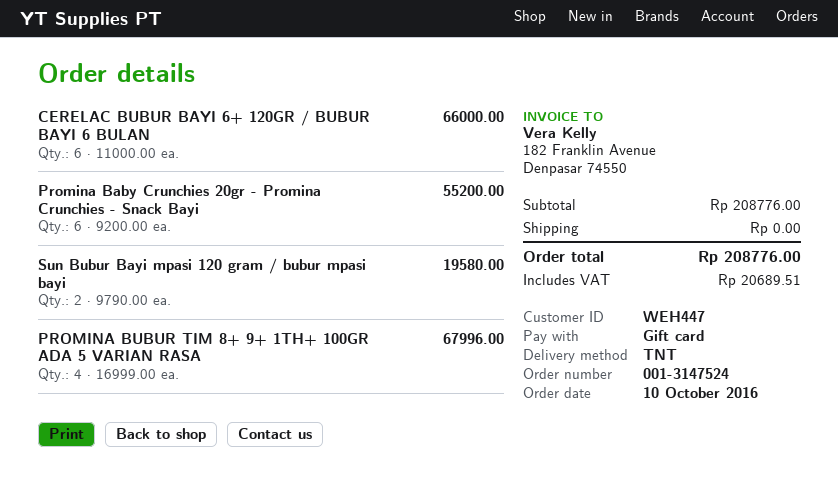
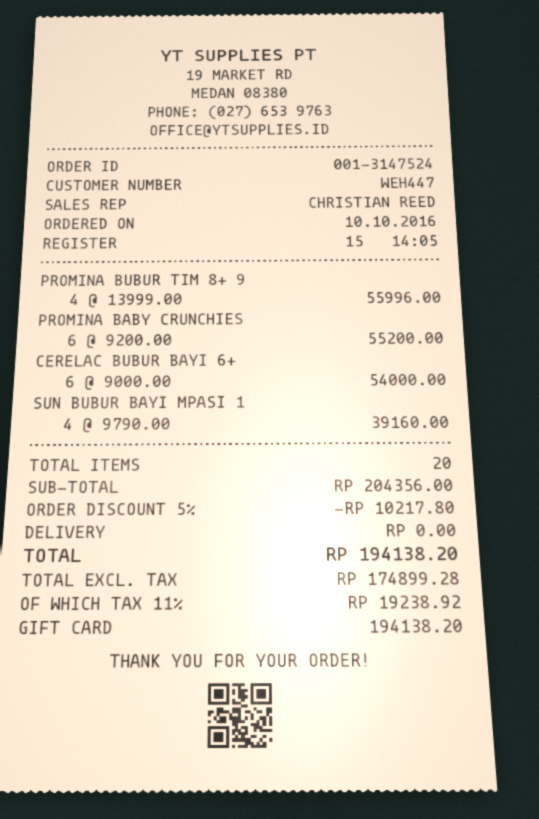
CERELAC BUBUR BAYI 6+ 120GR / BUBUR BAYI 6 BULAN: 6 x 11000.00 = 66000.00 -> 6 x 9000.00 = 54000.00
Sun Bubur Bayi mpasi 120 gram / bubur mpasi bayi: 2 x 9790.00 = 19580.00 -> 4 x 9790.00 = 39160.00
PROMINA BUBUR TIM 8+ 9+ 1TH+ 100GR ADA 5 VARIAN RASA: 4 x 16999.00 = 67996.00 -> 4 x 13999.00 = 55996.00
subtotal: 208776.00 -> 204356.00
discount: none -> 5% = 10217.80
tax: 20689.51 -> 19238.92
total: 208776.00 -> 194138.20

